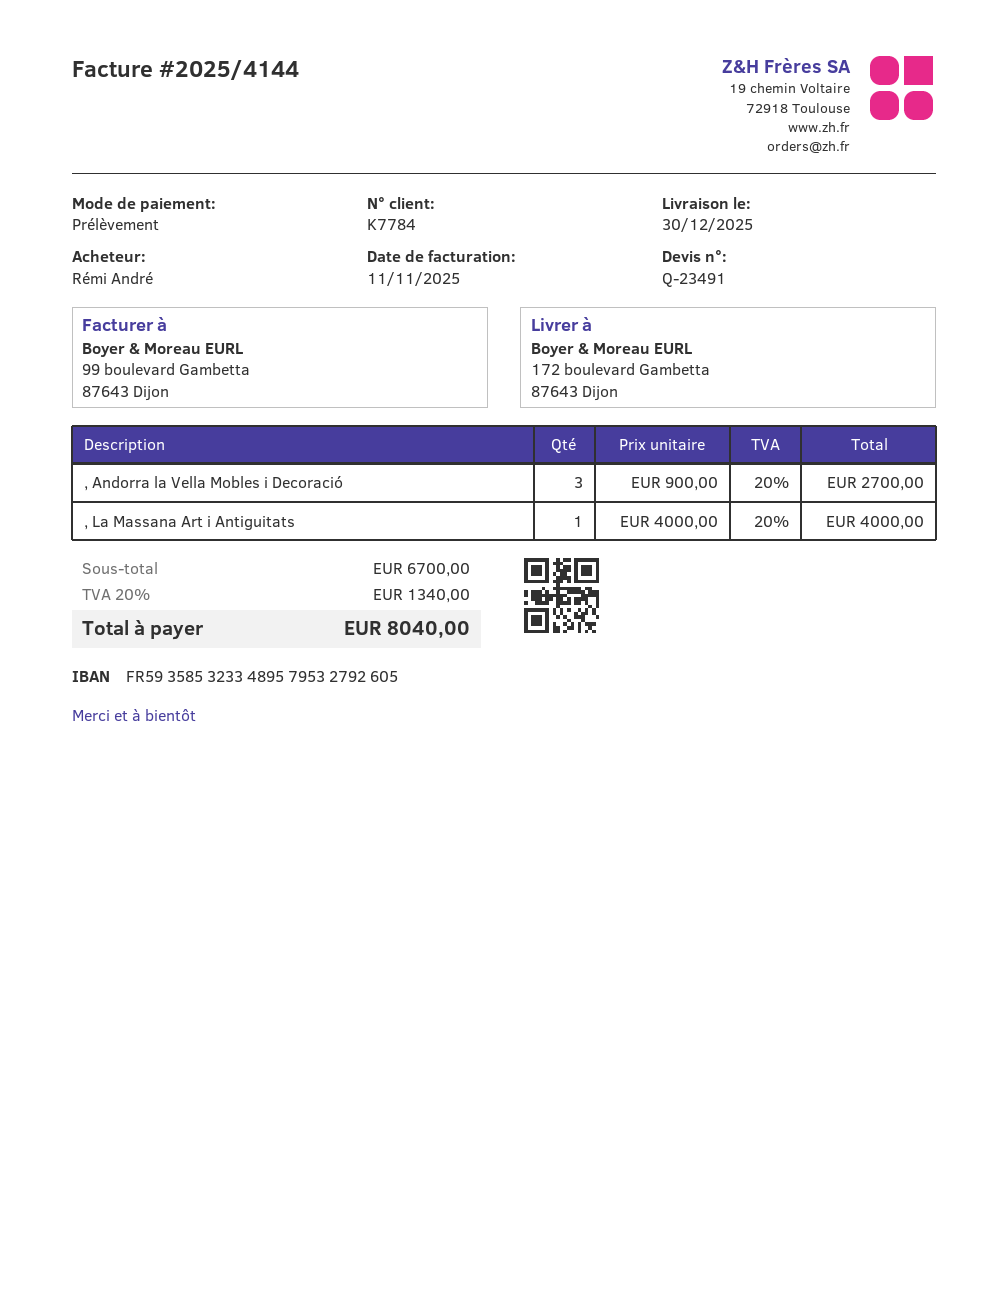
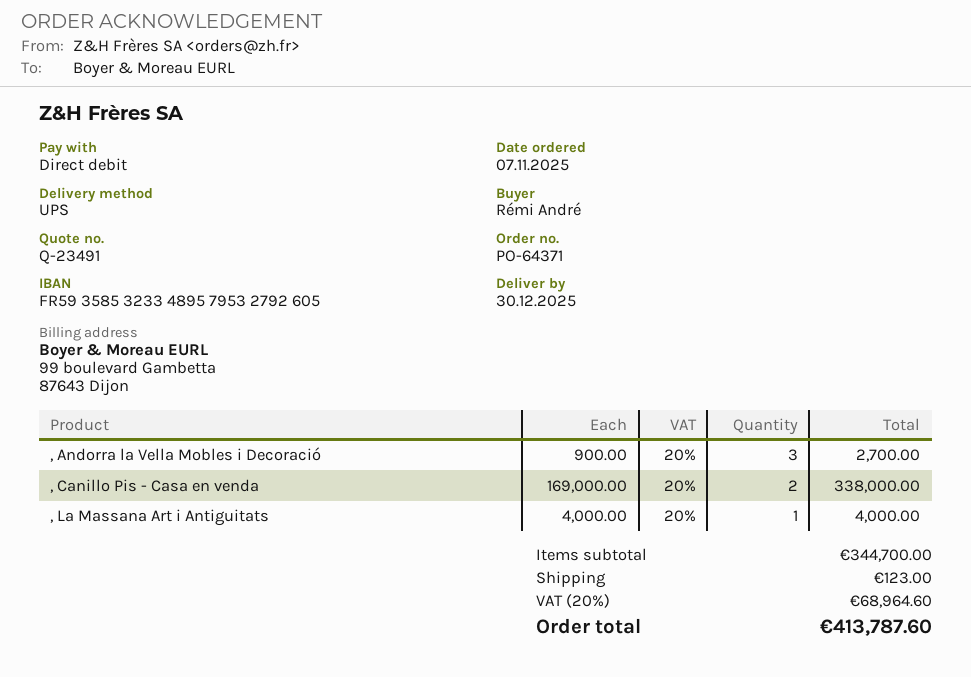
, Canillo Pis - Casa en venda: none -> 2 x 169000.00 = 338000.00
subtotal: 6700.00 -> 344700.00
shipping: none -> 123.00
tax: 20% = 1340.00 -> 20% = 68964.60
total: 8040.00 -> 413787.60

